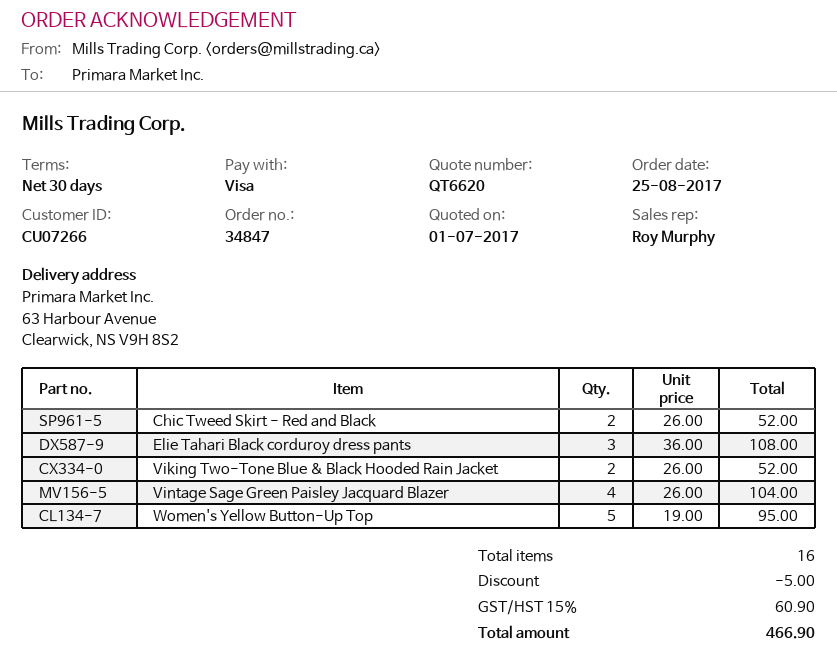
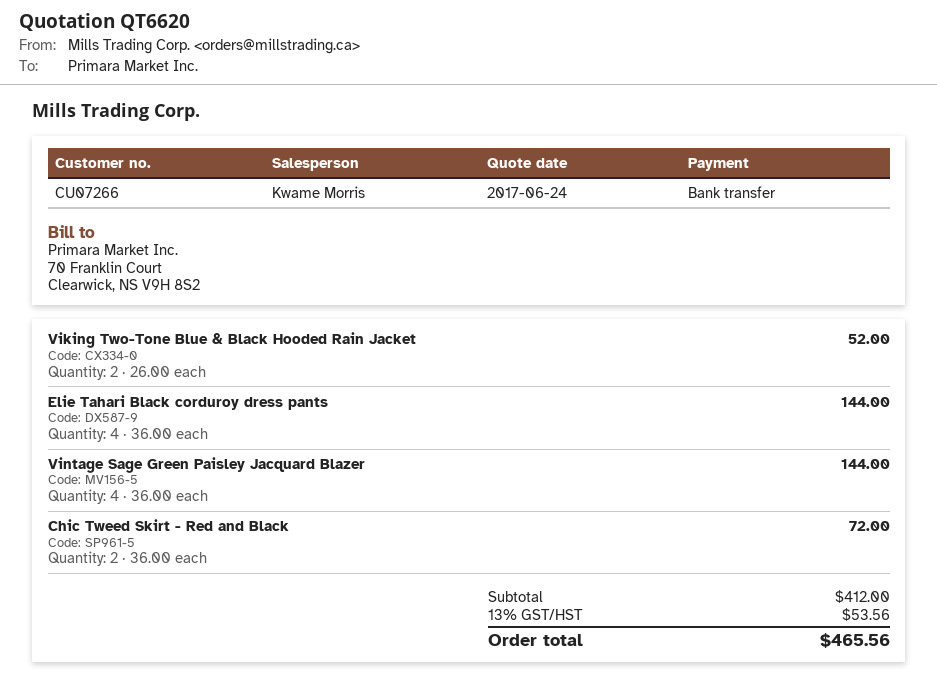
quote date: 2017-07-01 -> 2017-06-24
sales rep: Roy Murphy -> Kwame Morris
payment method: Visa -> bank transfer
Chic Tweed Skirt - Red and Black: 2 x 26.00 = 52.00 -> 2 x 36.00 = 72.00
Elie Tahari Black corduroy dress pants: 3 x 36.00 = 108.00 -> 4 x 36.00 = 144.00
Vintage Sage Green Paisley Jacquard Blazer: 4 x 26.00 = 104.00 -> 4 x 36.00 = 144.00
Women's Yellow Button-Up Top: 5 x 19.00 = 95.00 -> none
discount: 5.00 -> none
tax: 15% = 60.90 -> 13% = 53.56
total: 466.90 -> 465.56

